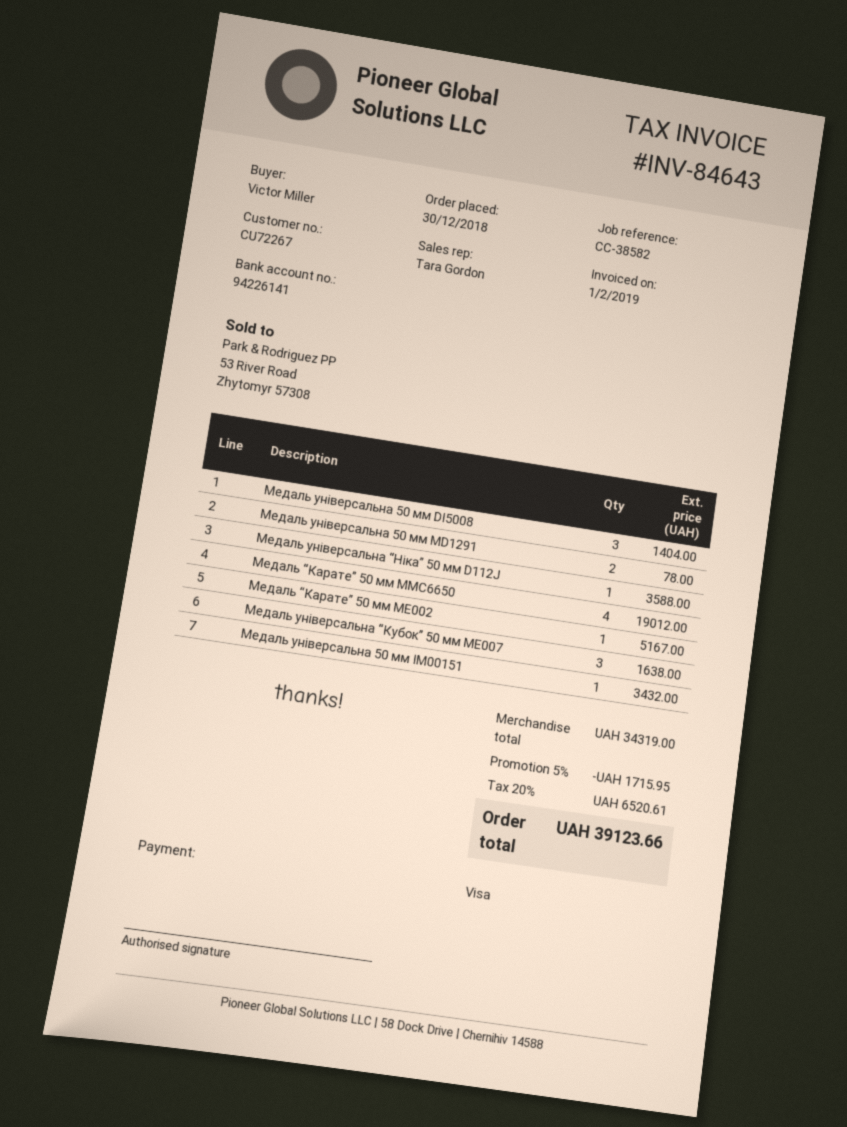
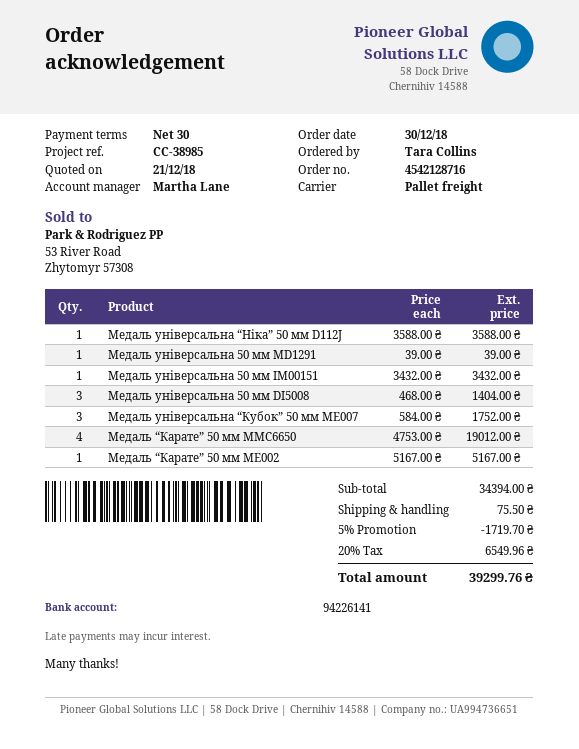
reference: CC-38582 -> CC-38985
ordered by: Victor Miller -> Tara Collins
sales rep: Tara Gordon -> Martha Lane
Медаль універсальна 50 мм MD1291: 2 for 78.00 -> 1 for 39.00
Медаль універсальна “Кубок” 50 мм ME007: 3 for 1638.00 -> 3 for 1752.00
subtotal: 34319.00 -> 34394.00
discount: 5% = 1715.95 -> 5% = 1719.70
shipping: none -> 75.50
tax: 20% = 6520.61 -> 20% = 6549.96
total: 39123.66 -> 39299.76

